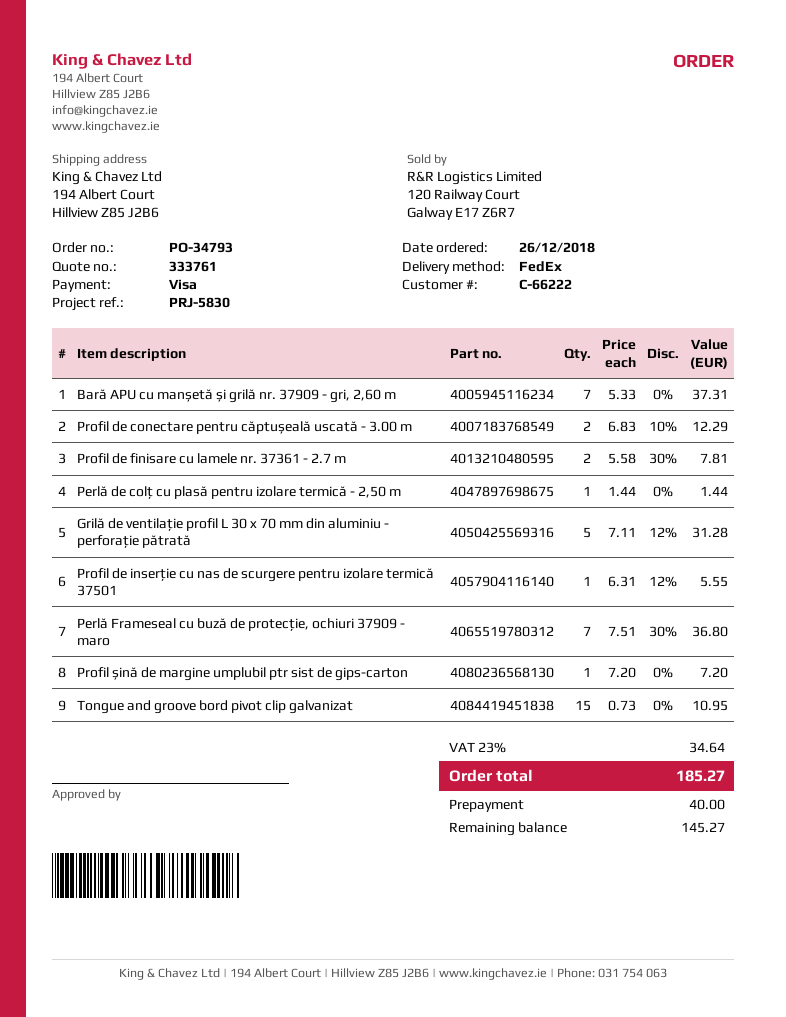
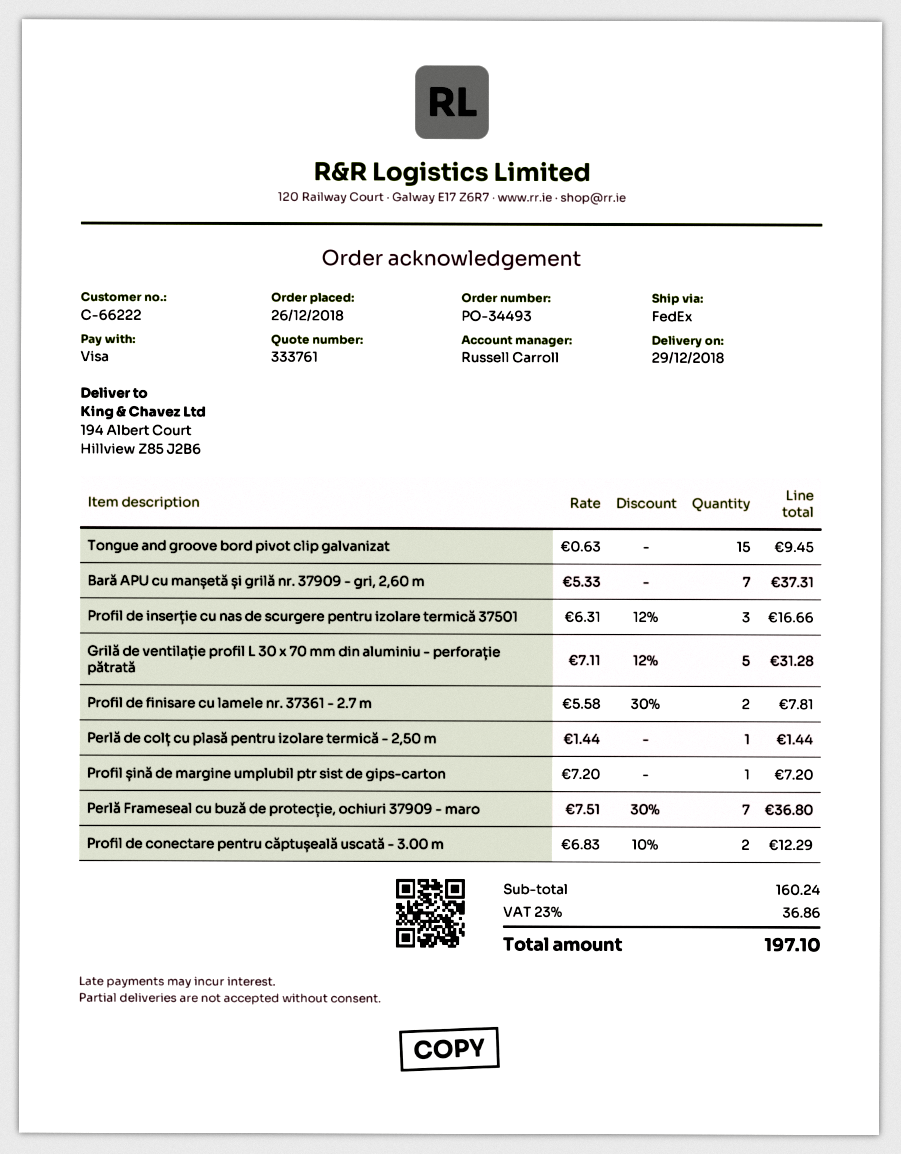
order number: PO-34793 -> PO-34493
Profil de inserție cu nas de scurgere pentru izolare termică 37501: 1 x 6.31 - 12% = 5.55 -> 3 x 6.31 - 12% = 16.66
Tongue and groove bord pivot clip galvanizat: 15 x 0.73 = 10.95 -> 15 x 0.63 = 9.45
tax: 23% = 34.64 -> 23% = 36.86
total: 185.27 -> 197.10

